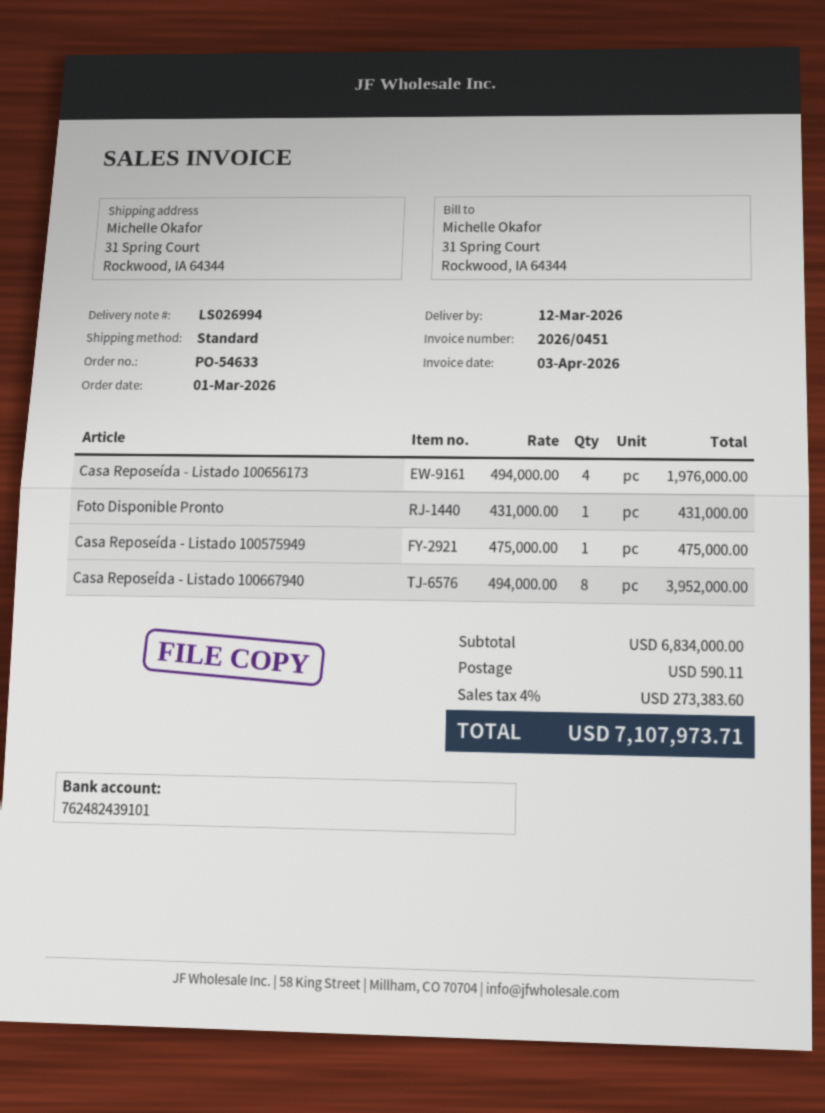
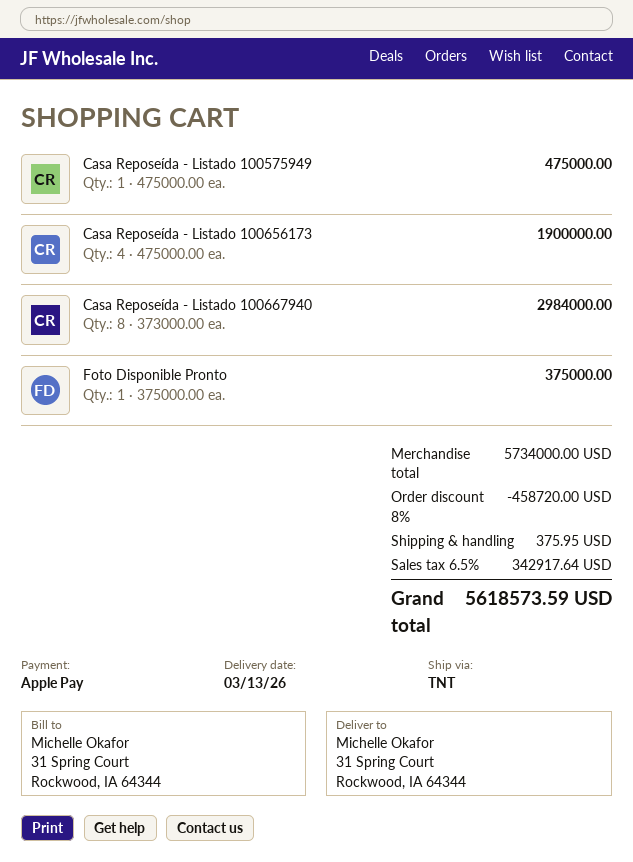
delivery date: 2026-03-12 -> 2026-03-13
shipping method: standard -> TNT
Casa Reposeída - Listado 100656173: 4 x 494000.00 = 1976000.00 -> 4 x 475000.00 = 1900000.00
Foto Disponible Pronto: 1 x 431000.00 = 431000.00 -> 1 x 375000.00 = 375000.00
Casa Reposeída - Listado 100667940: 8 x 494000.00 = 3952000.00 -> 8 x 373000.00 = 2984000.00
subtotal: 6834000.00 -> 5734000.00
discount: none -> 8% = 458720.00
shipping: 590.11 -> 375.95
tax: 4% = 273383.60 -> 6.5% = 342917.64
total: 7107973.71 -> 5618573.59

